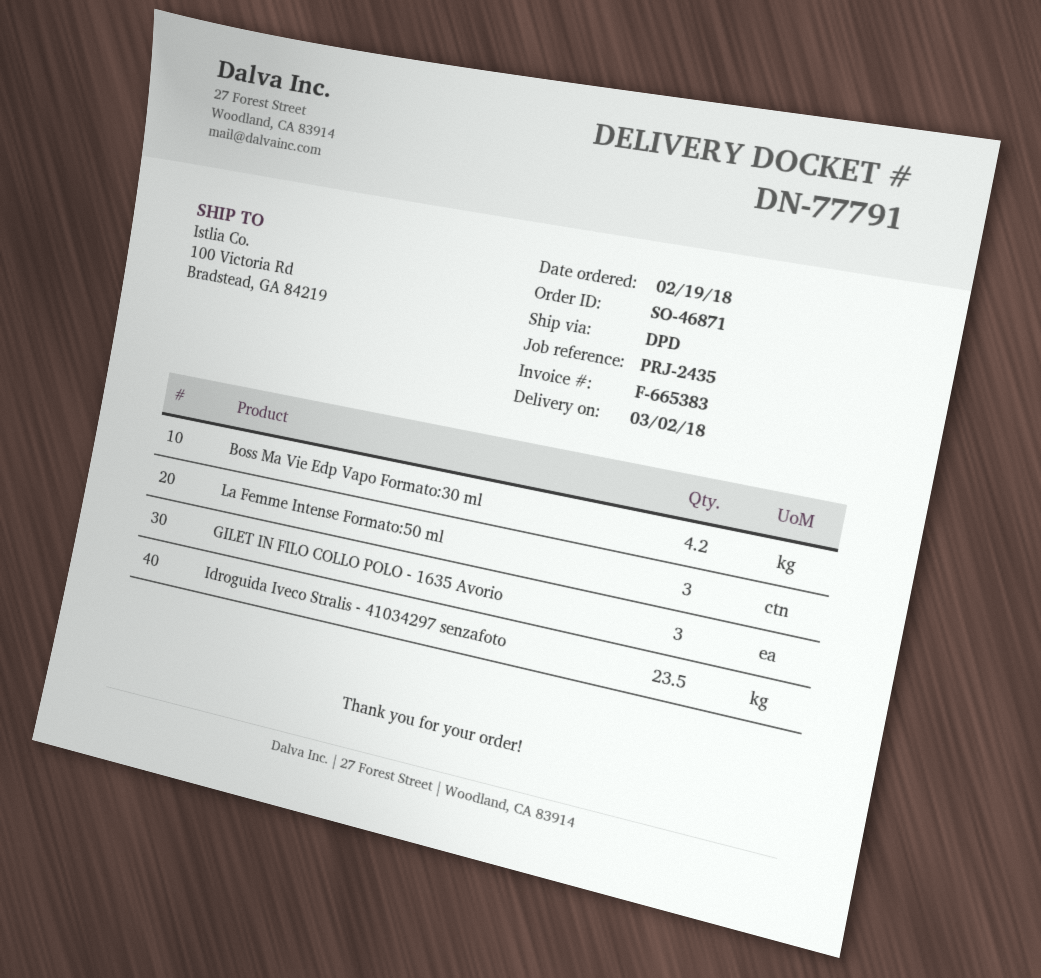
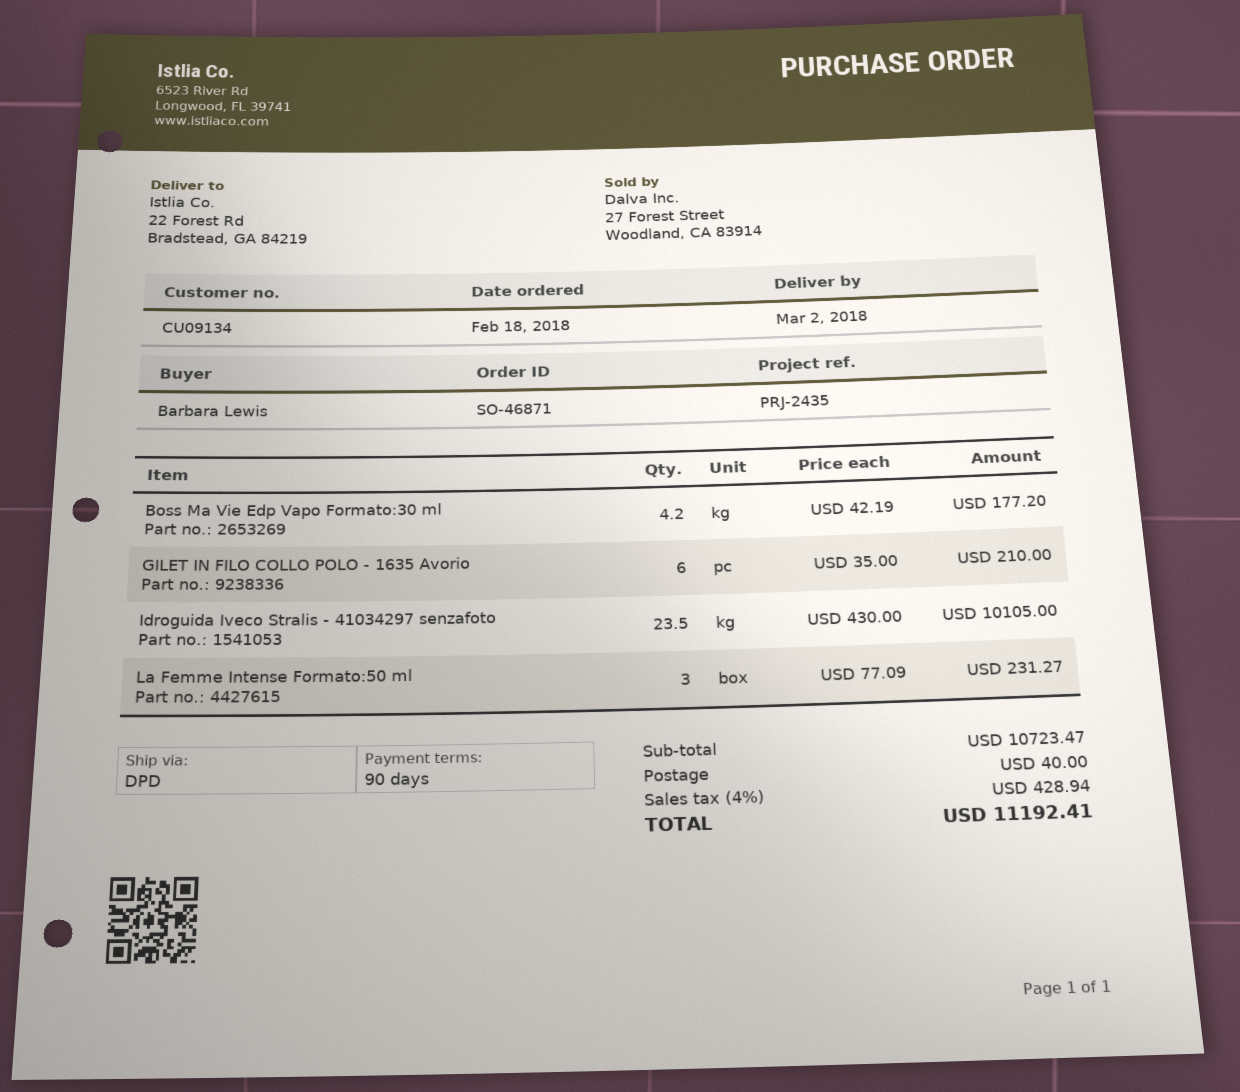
order date: 2018-02-19 -> 2018-02-18
ship to: 100 Victoria Rd, Bradstead, GA 84219 -> 22 Forest Rd, Bradstead, GA 84219
GILET IN FILO COLLO POLO - 1635 Avorio: 3 -> 6

